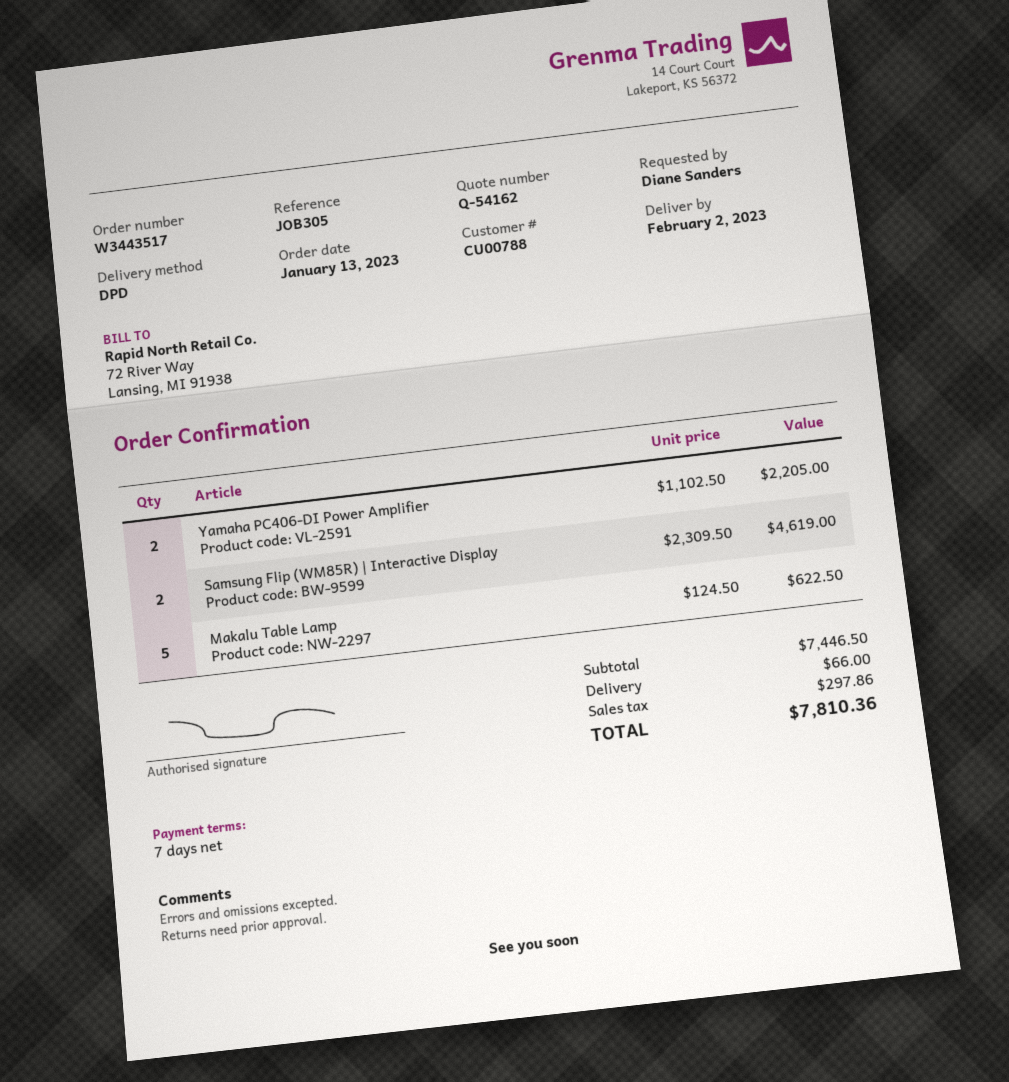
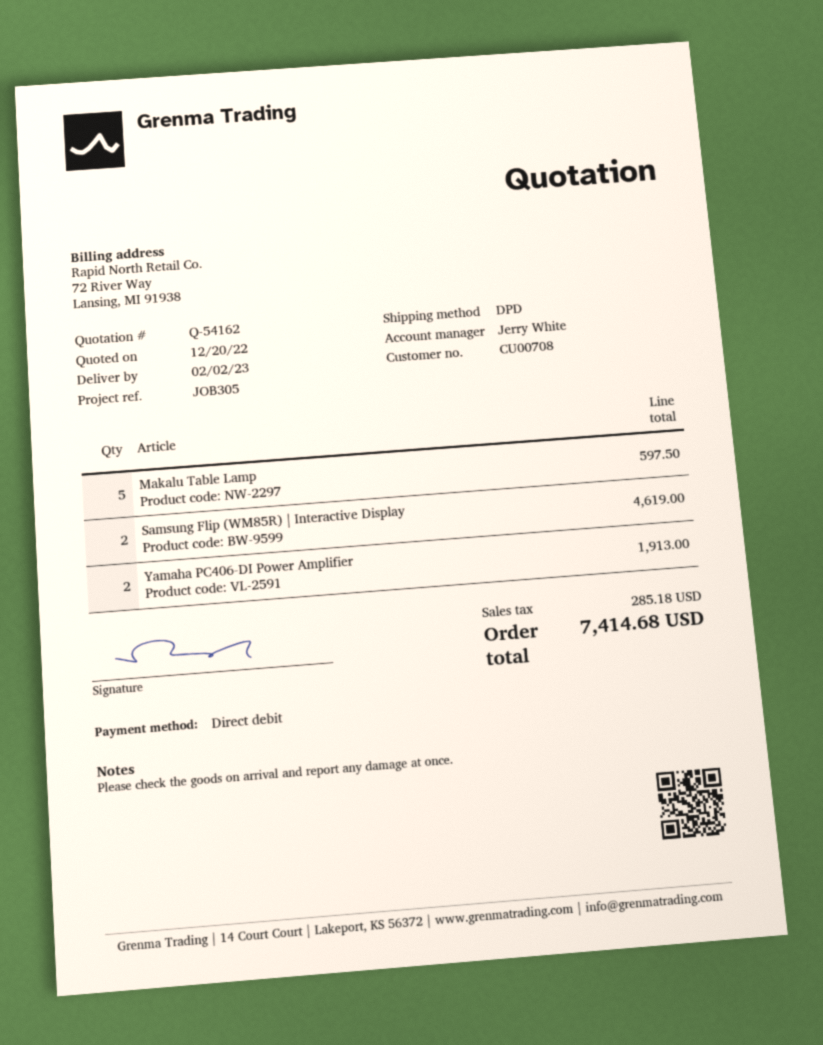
customer number: CU00788 -> CU00708
Yamaha PC406-DI Power Amplifier: 2 for 2205.00 -> 2 for 1913.00
Makalu Table Lamp: 5 for 622.50 -> 5 for 597.50
shipping: 66.00 -> none
tax: 297.86 -> 285.18
total: 7810.36 -> 7414.68

